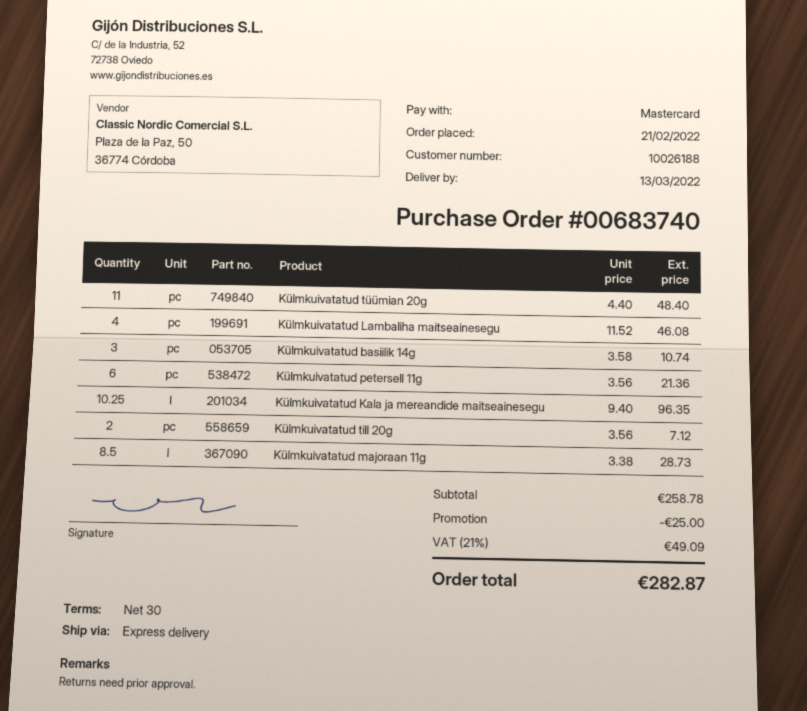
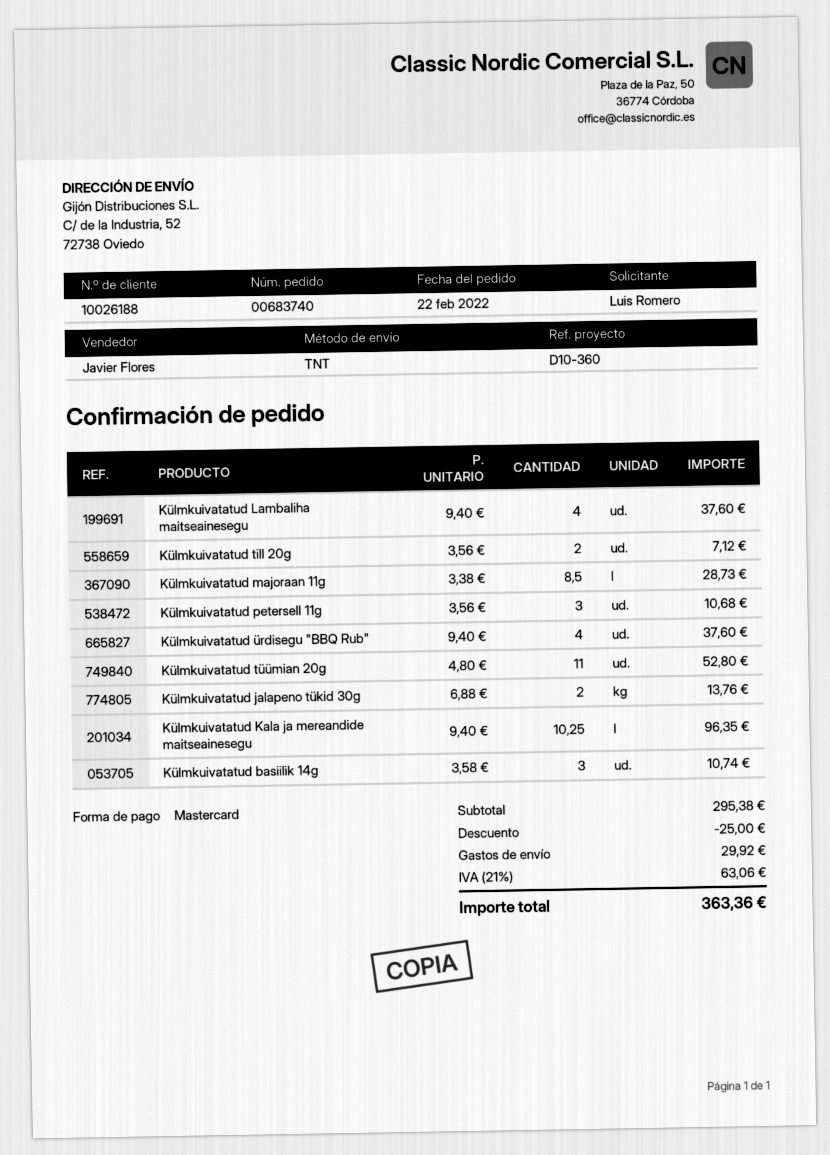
order date: 2022-02-21 -> 2022-02-22
shipping method: express -> TNT
Külmkuivatatud tüümian 20g: 11 x 4.40 = 48.40 -> 11 x 4.80 = 52.80
Külmkuivatatud Lambaliha maitseainesegu: 4 x 11.52 = 46.08 -> 4 x 9.40 = 37.60
Külmkuivatatud petersell 11g: 6 x 3.56 = 21.36 -> 3 x 3.56 = 10.68
Külmkuivatatud ürdisegu "BBQ Rub": none -> 4 x 9.40 = 37.60
Külmkuivatatud jalapeno tükid 30g: none -> 2 x 6.88 = 13.76
subtotal: 258.78 -> 295.38
shipping: none -> 29.92
tax: 21% = 49.09 -> 21% = 63.06
total: 282.87 -> 363.36

